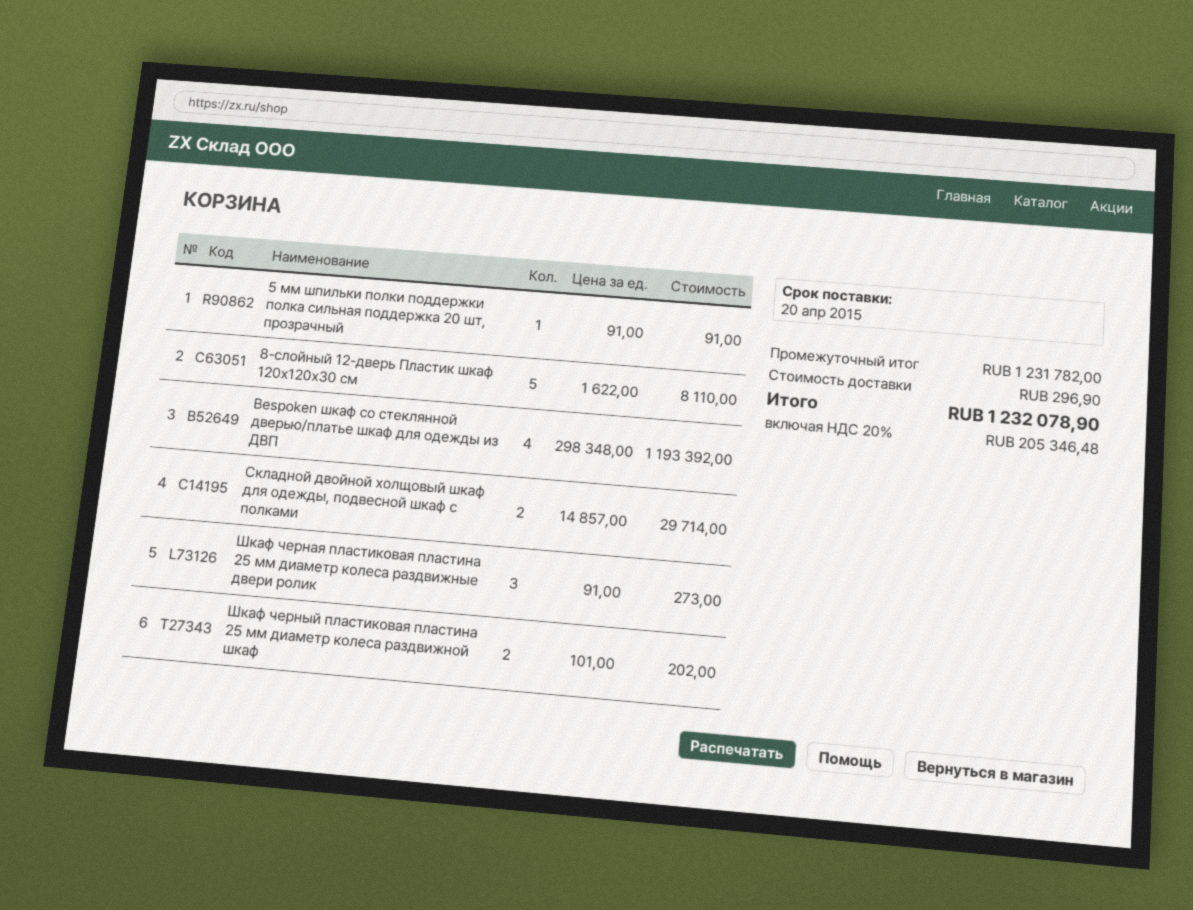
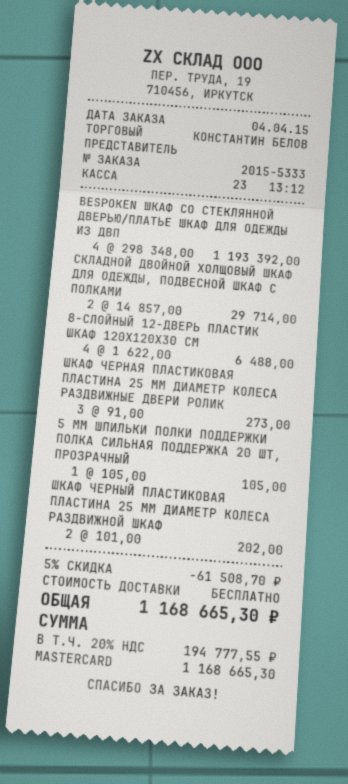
5 мм шпильки полки поддержки полка сильная поддержка 20 шт, прозрачный: 1 x 91.00 = 91.00 -> 1 x 105.00 = 105.00
8-слойный 12-дверь Пластик шкаф 120x120x30 см: 5 x 1622.00 = 8110.00 -> 4 x 1622.00 = 6488.00
discount: none -> 5% = 61508.70
shipping: 296.90 -> 0.00
tax: 20% = 205346.48 -> 20% = 194777.55
total: 1232078.90 -> 1168665.30

